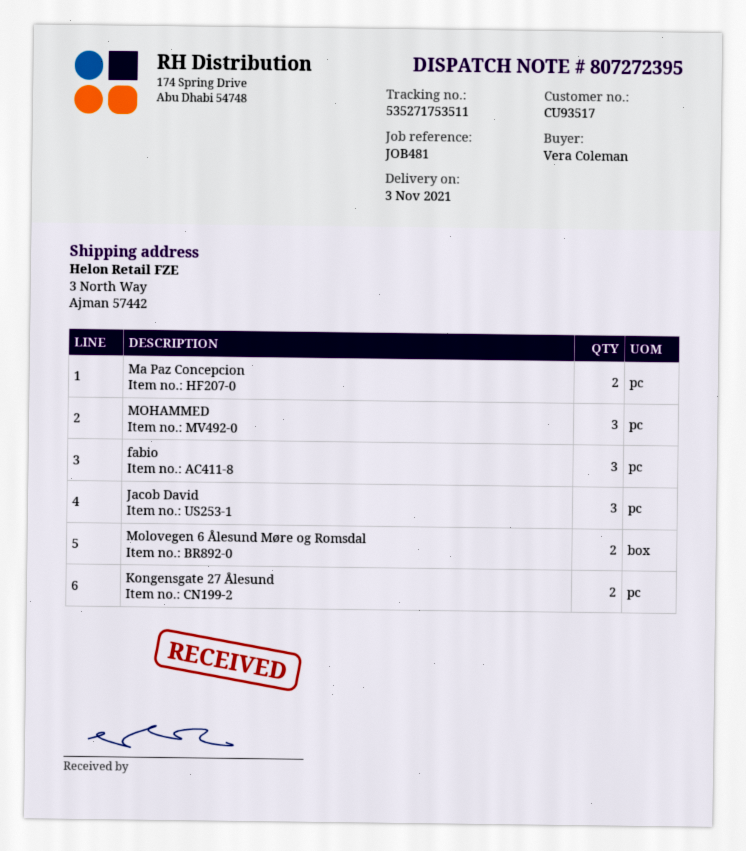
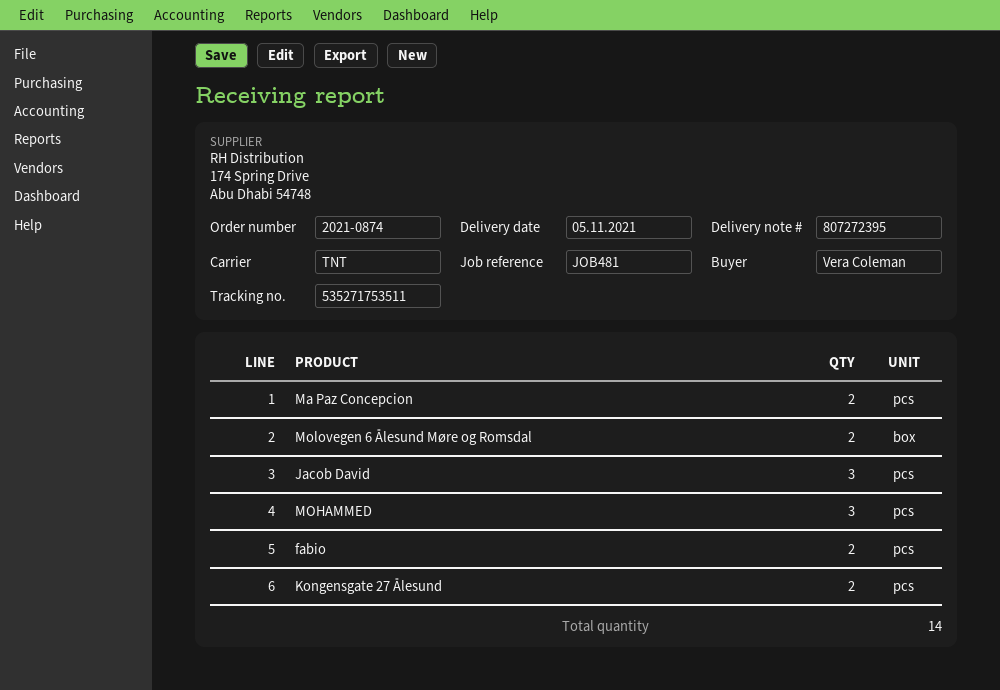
delivery date: 2021-11-03 -> 2021-11-05
fabio: 3 -> 2

